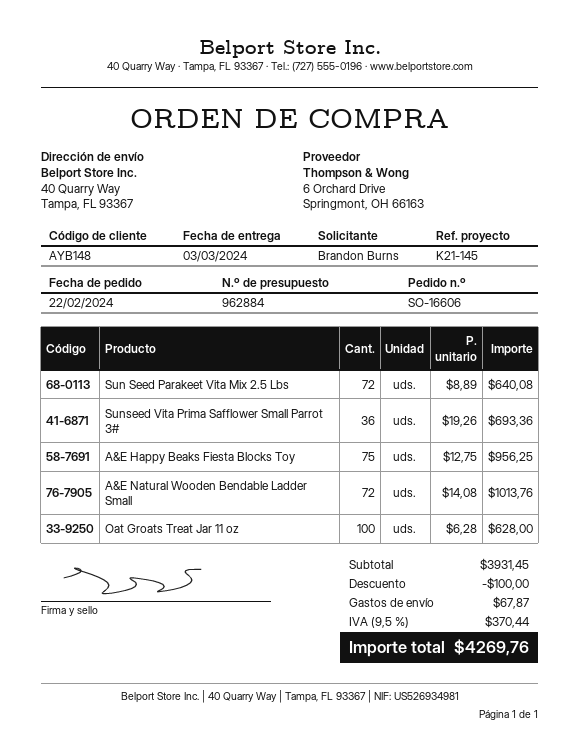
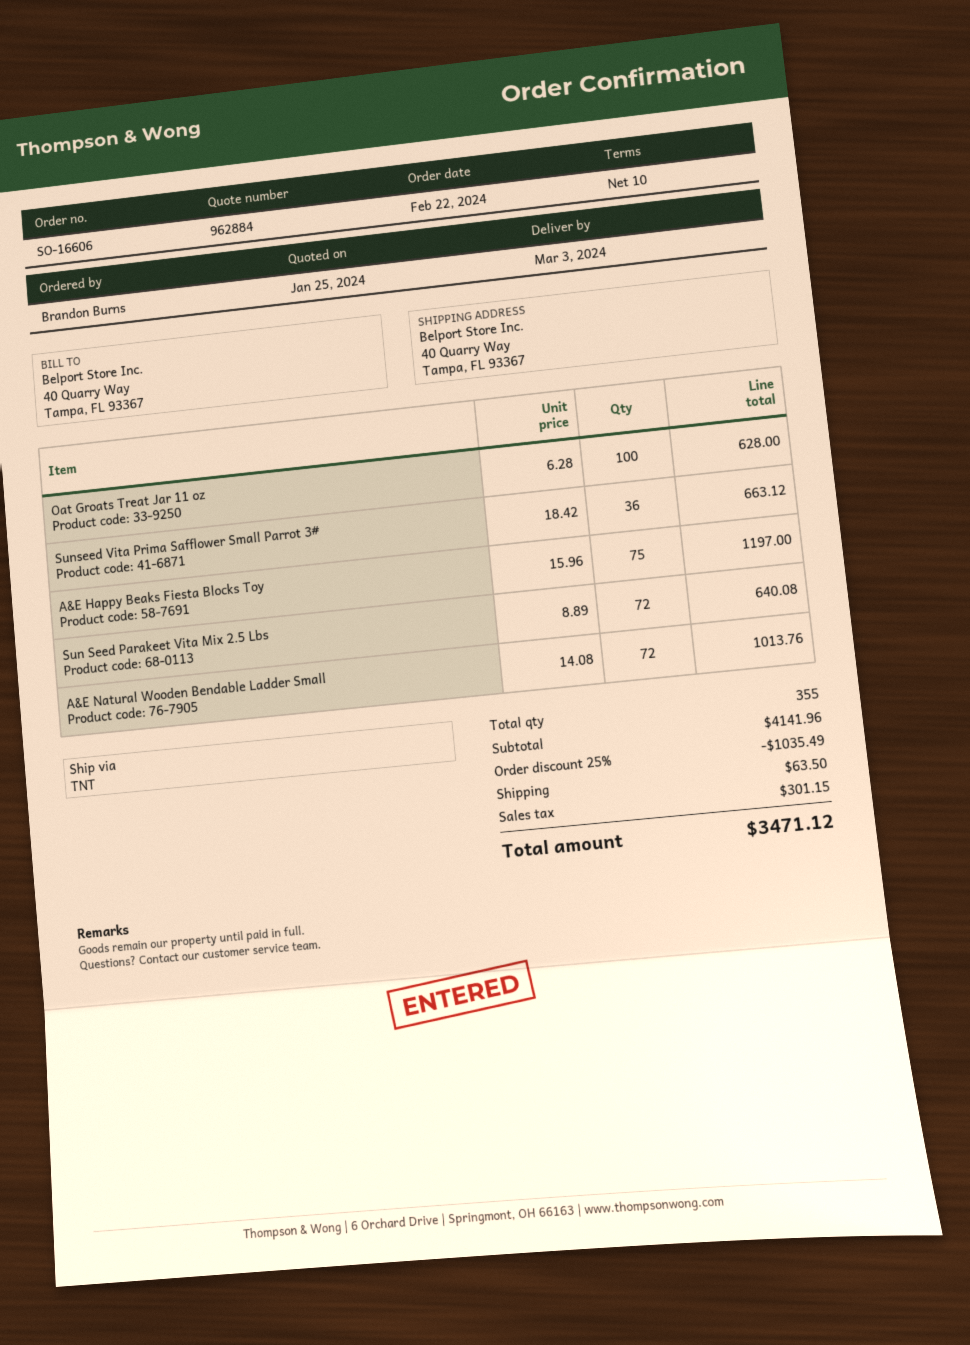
Sunseed Vita Prima Safflower Small Parrot 3#: 36 x 19.26 = 693.36 -> 36 x 18.42 = 663.12
A&E Happy Beaks Fiesta Blocks Toy: 75 x 12.75 = 956.25 -> 75 x 15.96 = 1197.00
subtotal: 3931.45 -> 4141.96
discount: 100.00 -> 1035.49
shipping: 67.87 -> 63.50
tax: 370.44 -> 301.15
total: 4269.76 -> 3471.12

